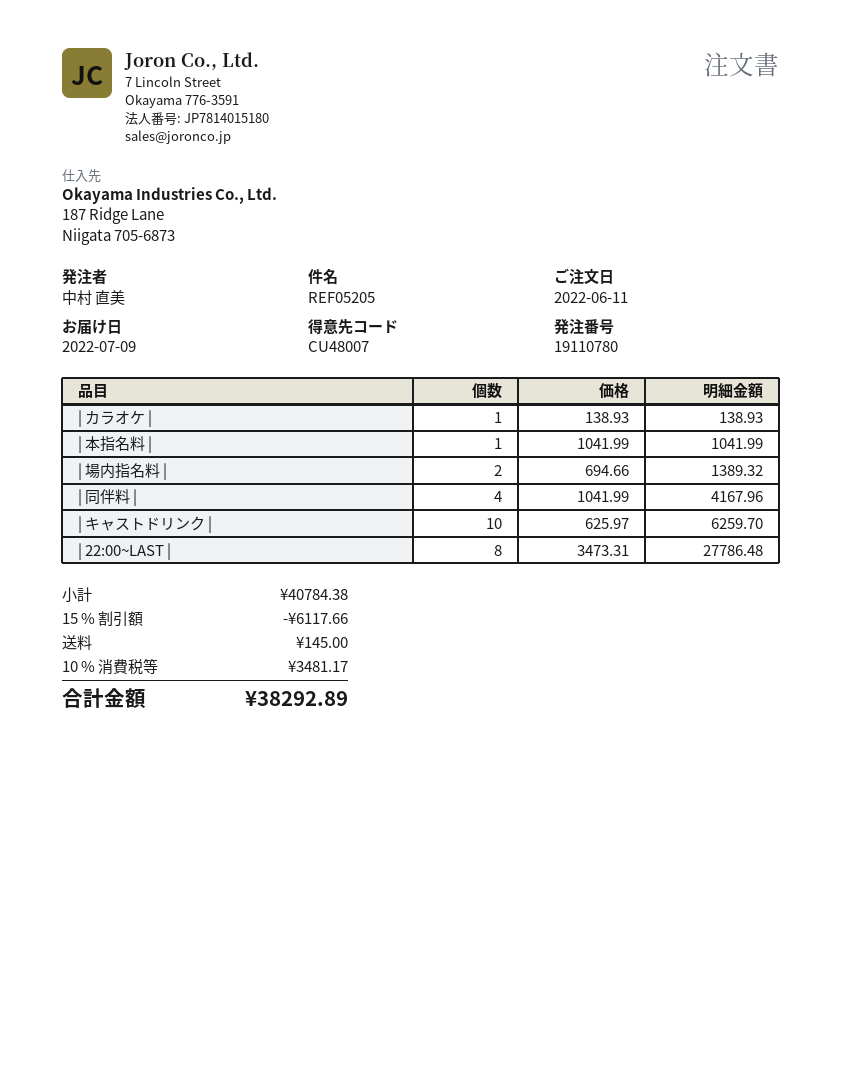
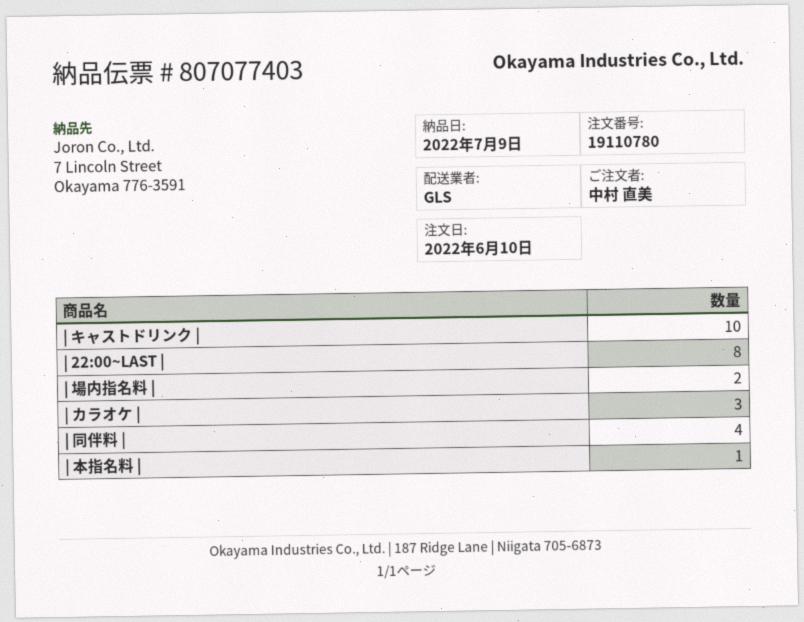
order date: 2022-06-11 -> 2022-06-10
| カラオケ |: 1 -> 3

